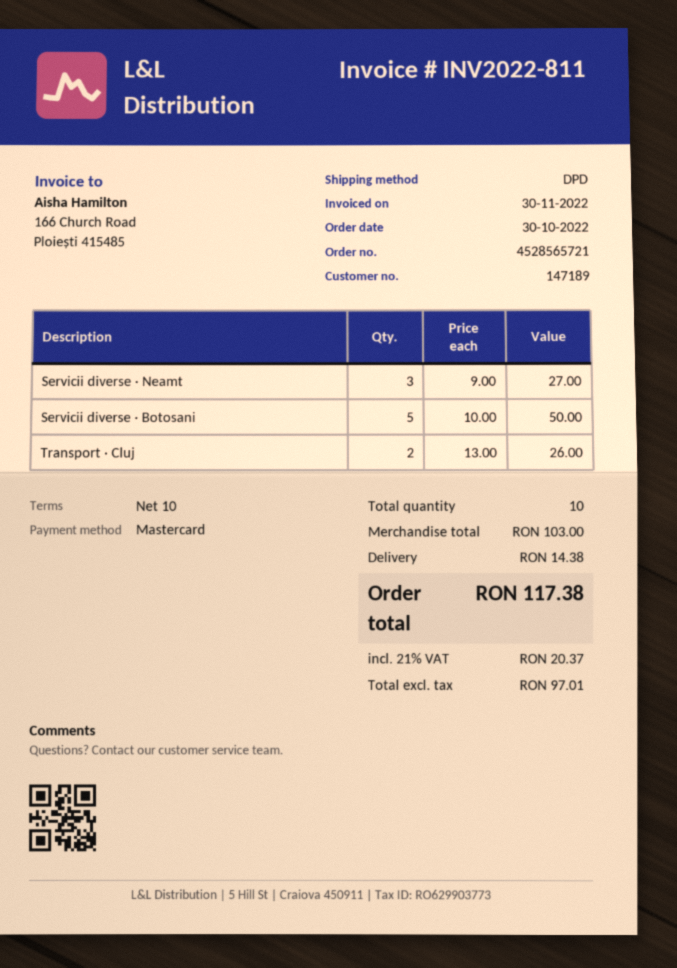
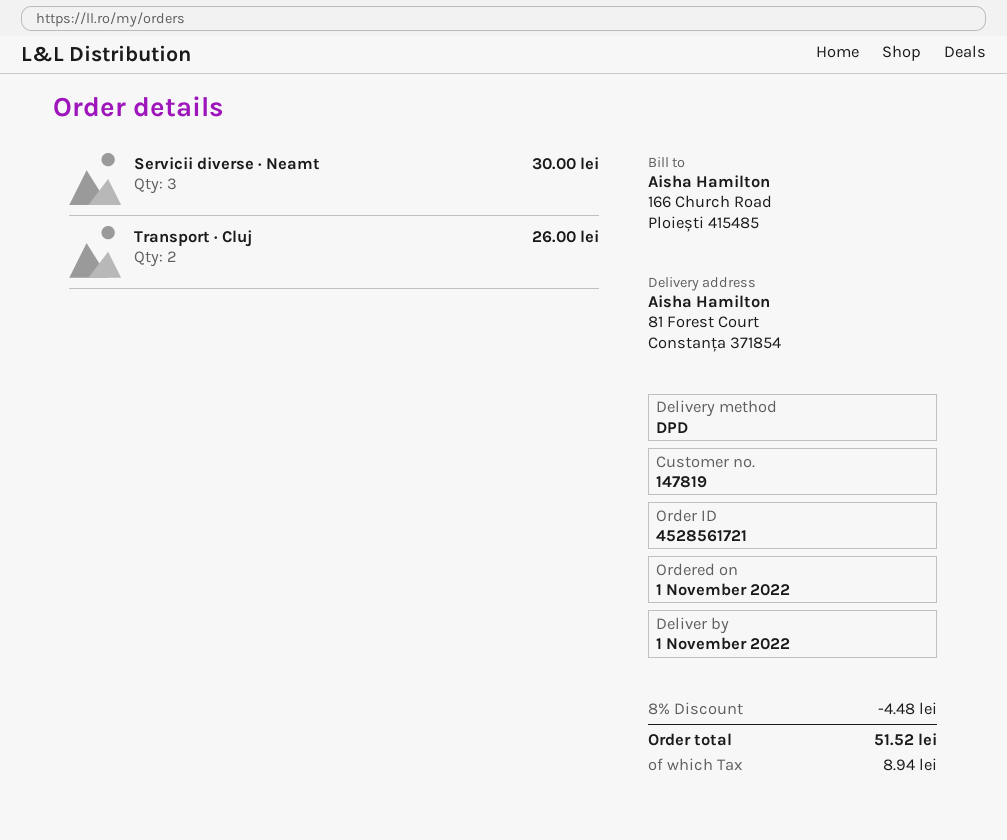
order number: 4528565721 -> 4528561721
order date: 2022-10-30 -> 2022-11-01
customer number: 147189 -> 147819
Servicii diverse · Neamt: 3 for 27.00 -> 3 for 30.00
Servicii diverse · Botosani: 5 for 50.00 -> none
discount: none -> 8% = 4.48
shipping: 14.38 -> none
tax: 20.37 -> 8.94
total: 117.38 -> 51.52

